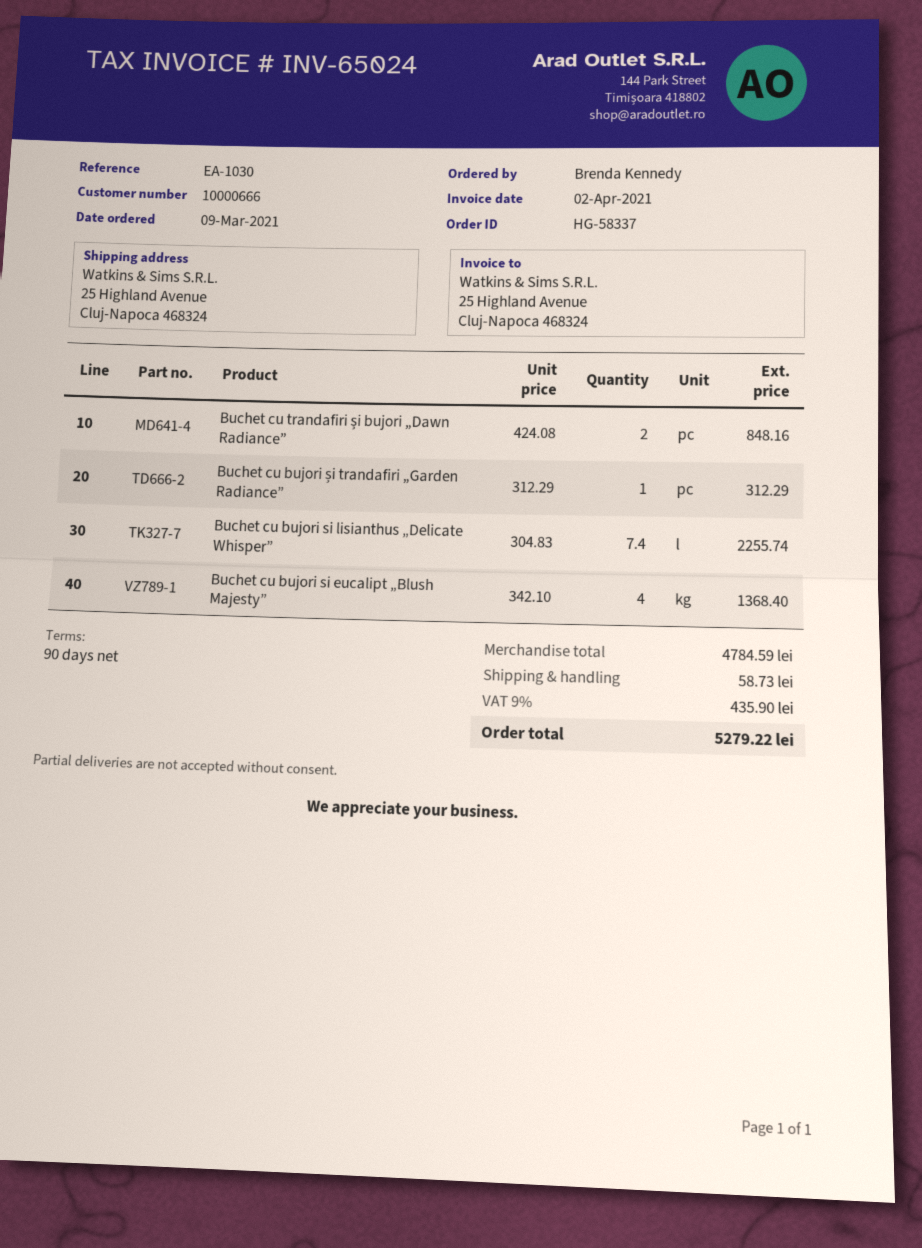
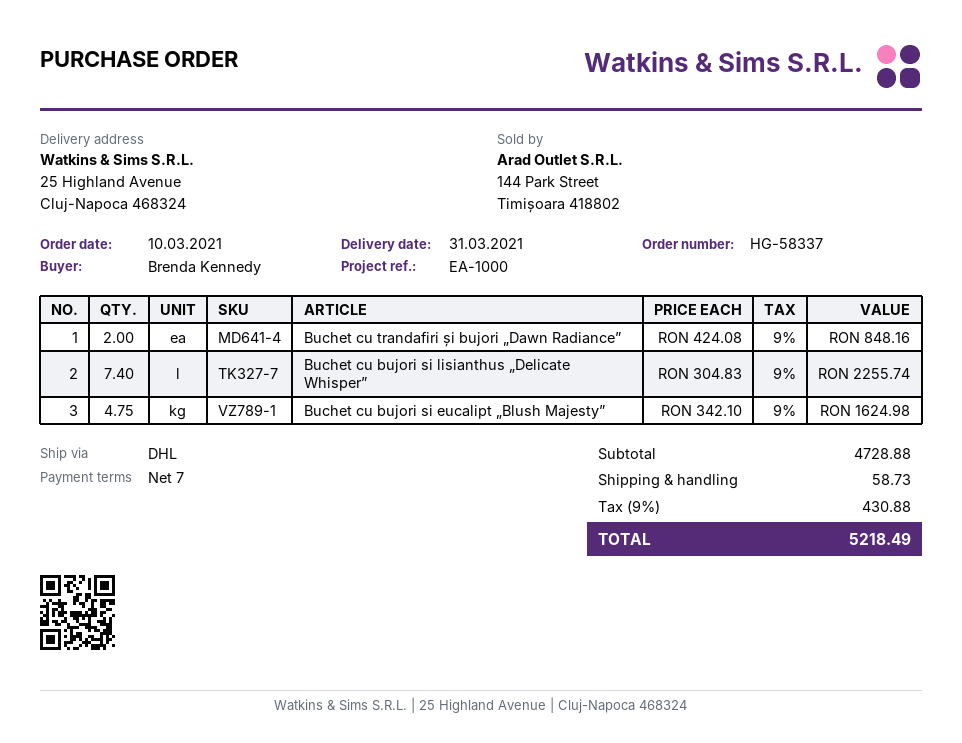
order date: 2021-03-09 -> 2021-03-10
payment terms: 90 days -> 7 days
reference: EA-1030 -> EA-1000
Buchet cu bujori și trandafiri „Garden Radiance”: 1 x 312.29 = 312.29 -> none
Buchet cu bujori si eucalipt „Blush Majesty”: 4 x 342.10 = 1368.40 -> 4.75 x 342.10 = 1624.98
subtotal: 4784.59 -> 4728.88
tax: 9% = 435.90 -> 9% = 430.88
total: 5279.22 -> 5218.49

